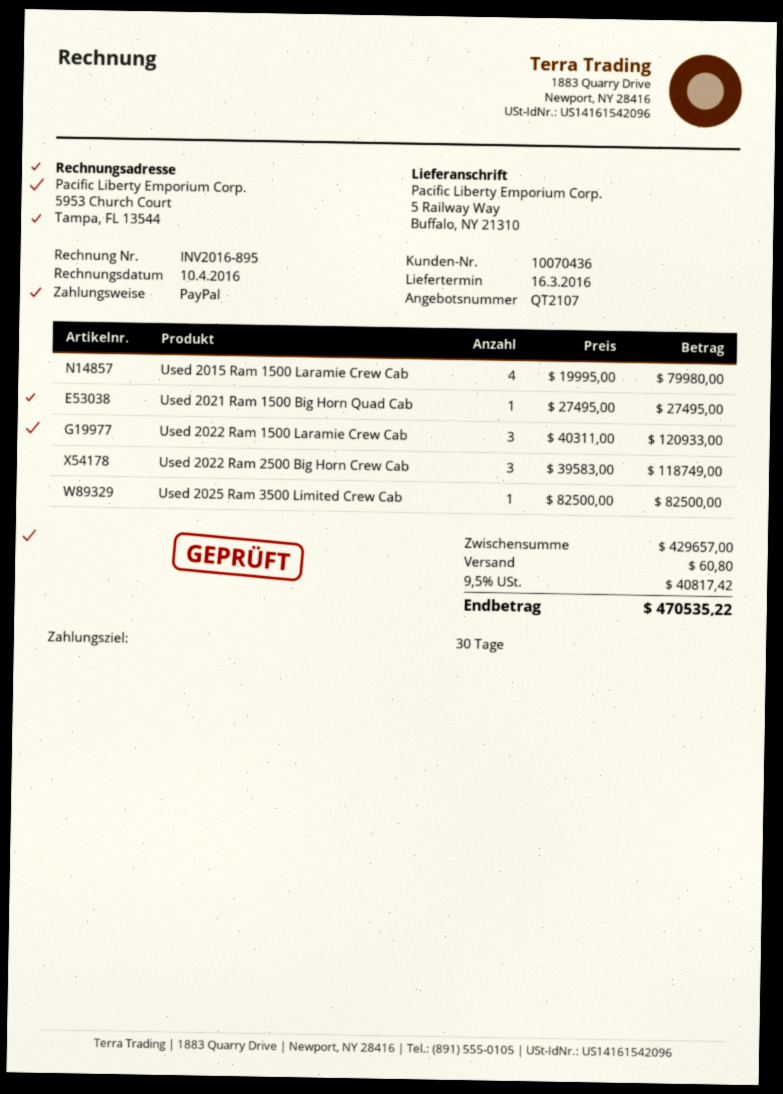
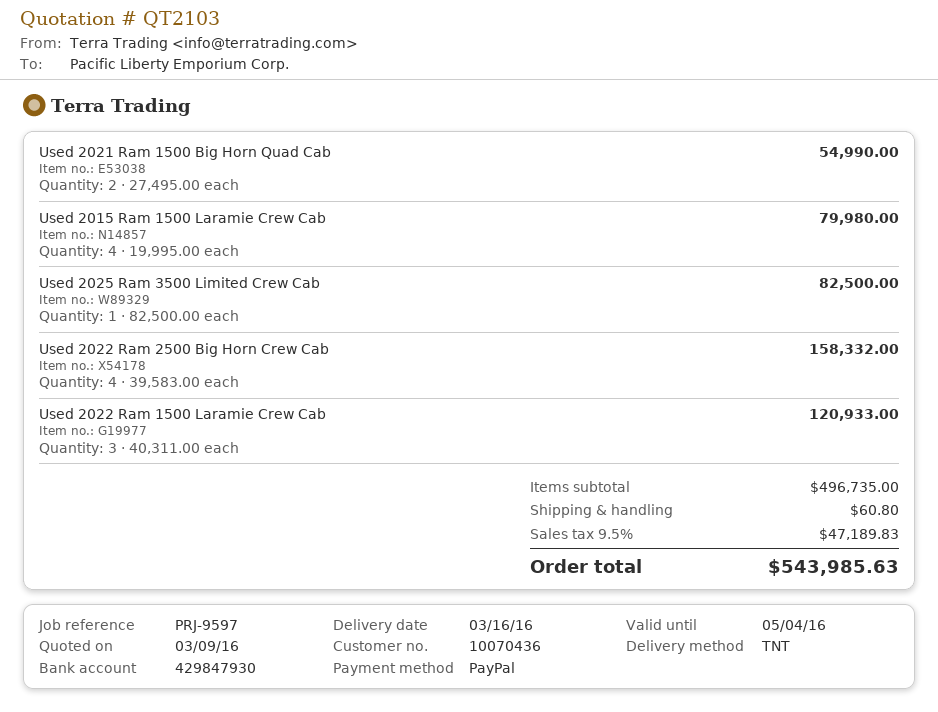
quote number: QT2107 -> QT2103
Used 2021 Ram 1500 Big Horn Quad Cab: 1 x 27495.00 = 27495.00 -> 2 x 27495.00 = 54990.00
Used 2022 Ram 2500 Big Horn Crew Cab: 3 x 39583.00 = 118749.00 -> 4 x 39583.00 = 158332.00
subtotal: 429657.00 -> 496735.00
tax: 9.5% = 40817.42 -> 9.5% = 47189.83
total: 470535.22 -> 543985.63

